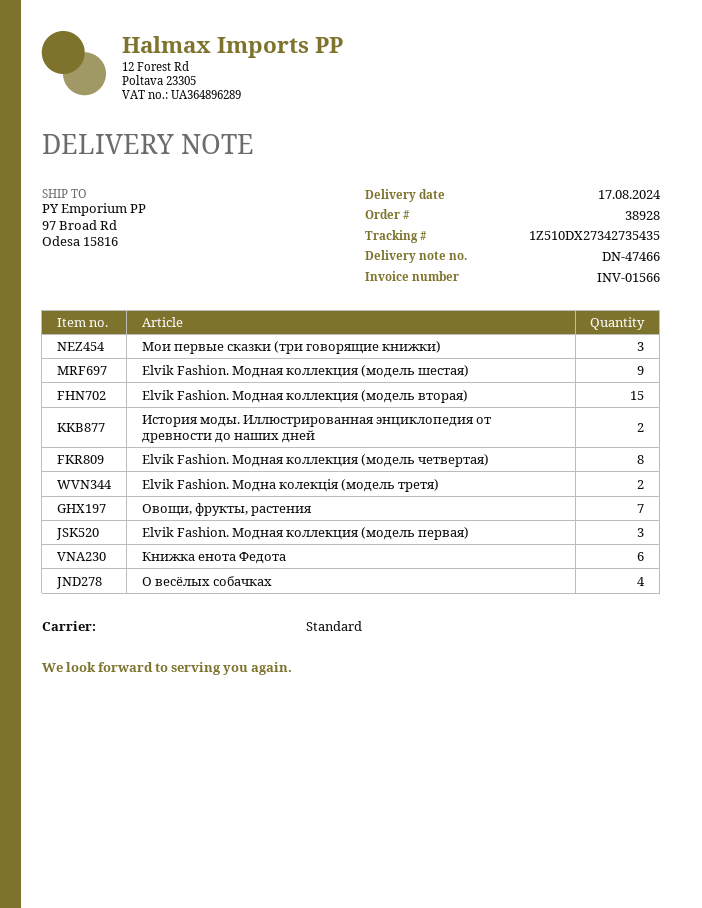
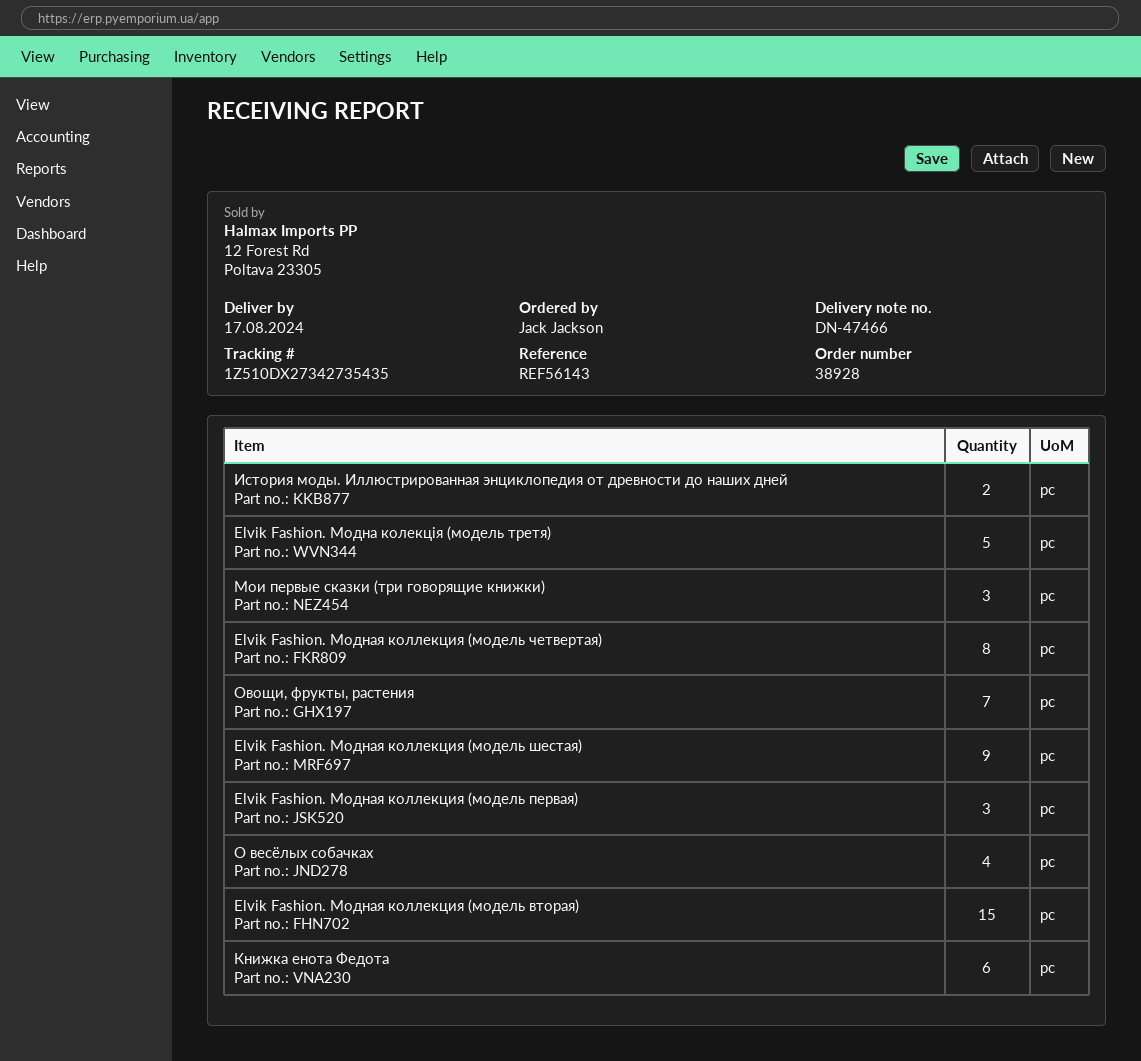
Elvik Fashion. Модна колекція (модель третя): 2 -> 5

